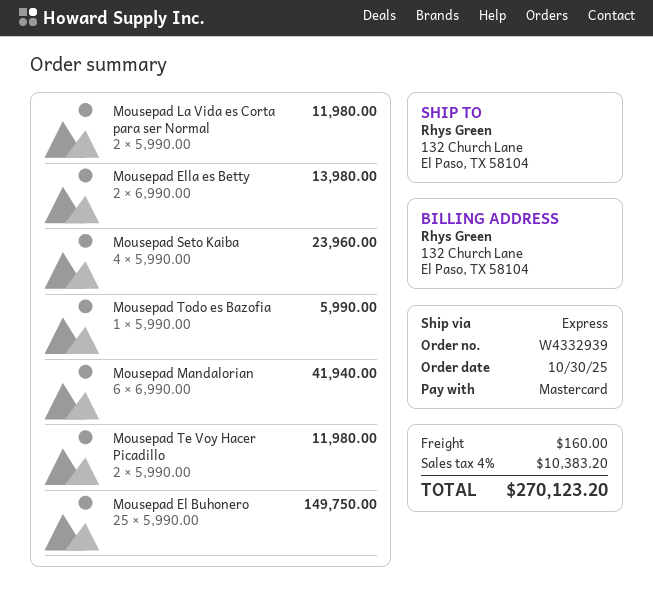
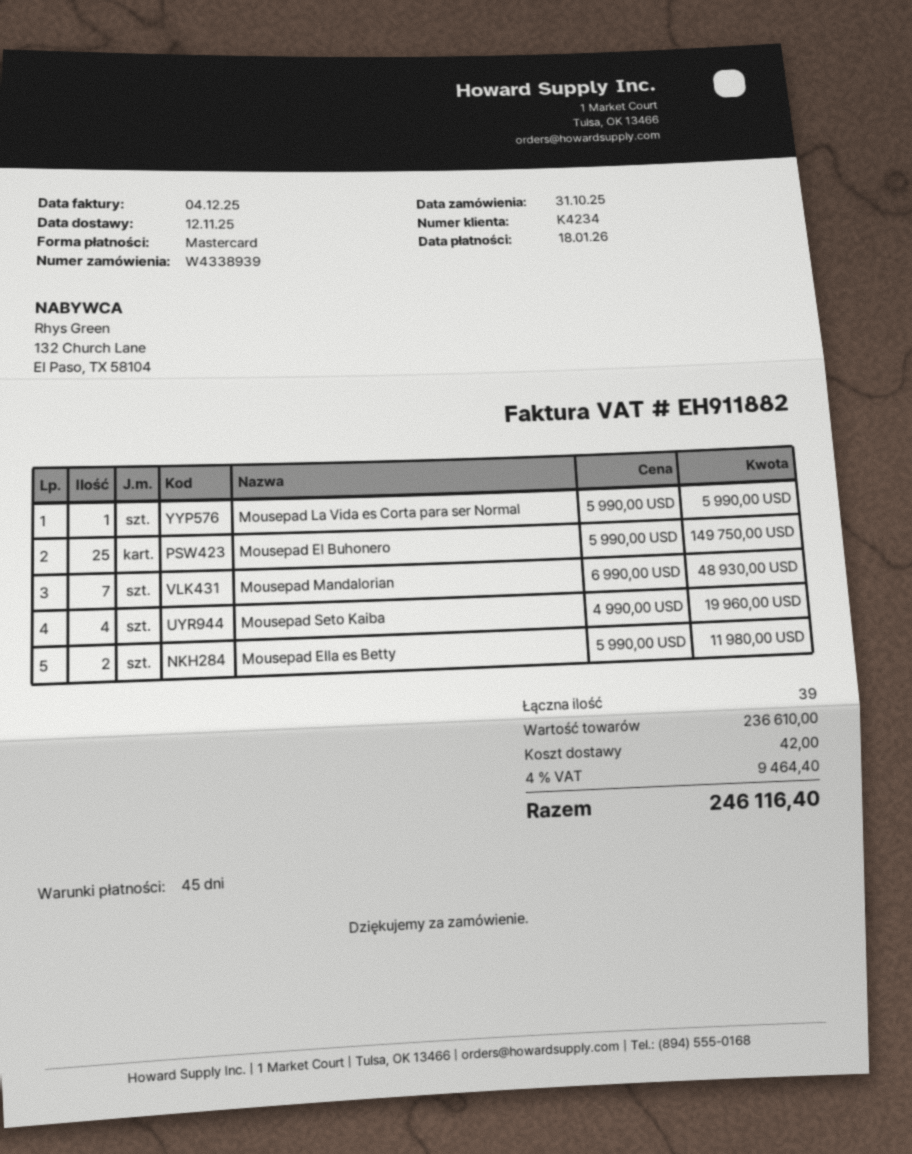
order number: W4332939 -> W4338939
order date: 2025-10-30 -> 2025-10-31
Mousepad La Vida es Corta para ser Normal: 2 x 5990.00 = 11980.00 -> 1 x 5990.00 = 5990.00
Mousepad Ella es Betty: 2 x 6990.00 = 13980.00 -> 2 x 5990.00 = 11980.00
Mousepad Seto Kaiba: 4 x 5990.00 = 23960.00 -> 4 x 4990.00 = 19960.00
Mousepad Todo es Bazofia: 1 x 5990.00 = 5990.00 -> none
Mousepad Mandalorian: 6 x 6990.00 = 41940.00 -> 7 x 6990.00 = 48930.00
Mousepad Te Voy Hacer Picadillo: 2 x 5990.00 = 11980.00 -> none
shipping: 160.00 -> 42.00
tax: 4% = 10383.20 -> 4% = 9464.40
total: 270123.20 -> 246116.40

